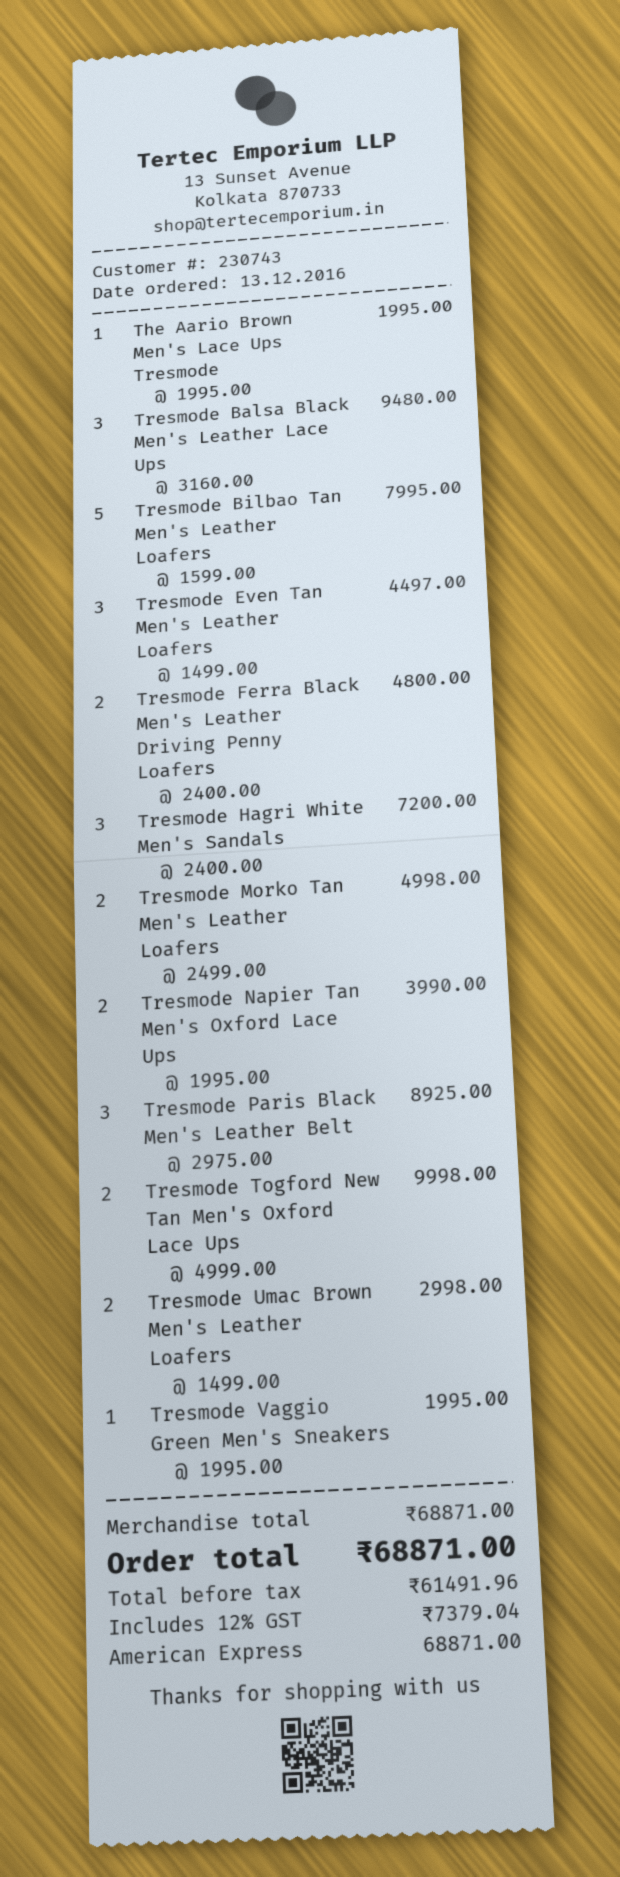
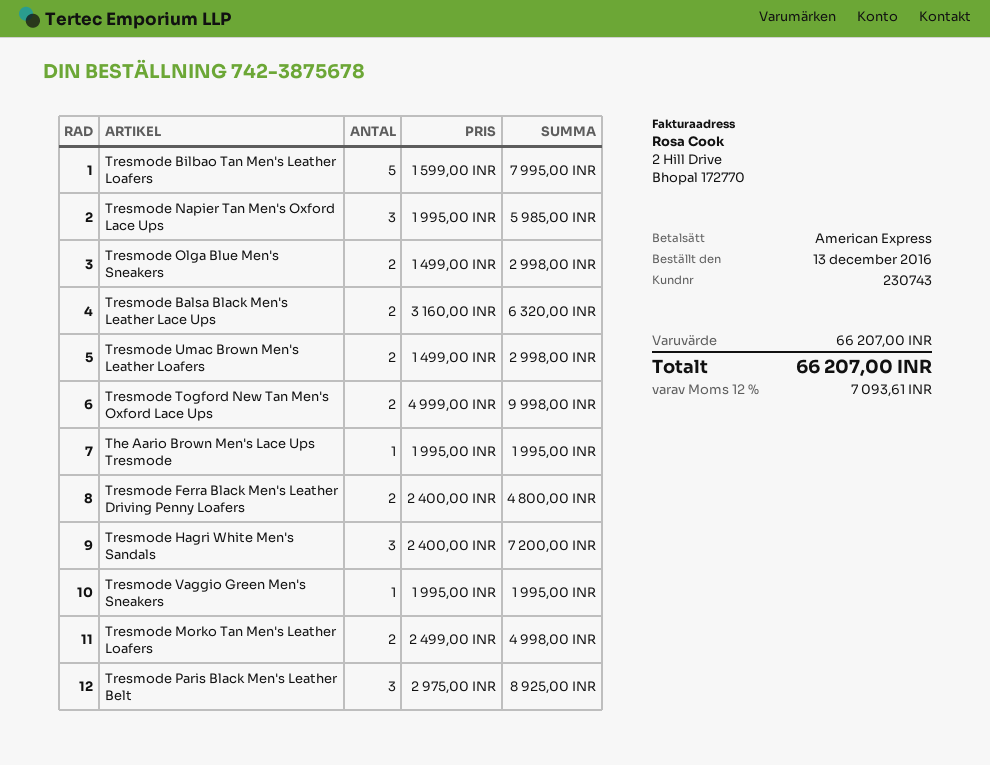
Tresmode Balsa Black Men's Leather Lace Ups: 3 x 3160.00 = 9480.00 -> 2 x 3160.00 = 6320.00
Tresmode Even Tan Men's Leather Loafers: 3 x 1499.00 = 4497.00 -> none
Tresmode Napier Tan Men's Oxford Lace Ups: 2 x 1995.00 = 3990.00 -> 3 x 1995.00 = 5985.00
Tresmode Olga Blue Men's Sneakers: none -> 2 x 1499.00 = 2998.00
subtotal: 68871.00 -> 66207.00
tax: 12% = 7379.04 -> 12% = 7093.61
total: 68871.00 -> 66207.00

